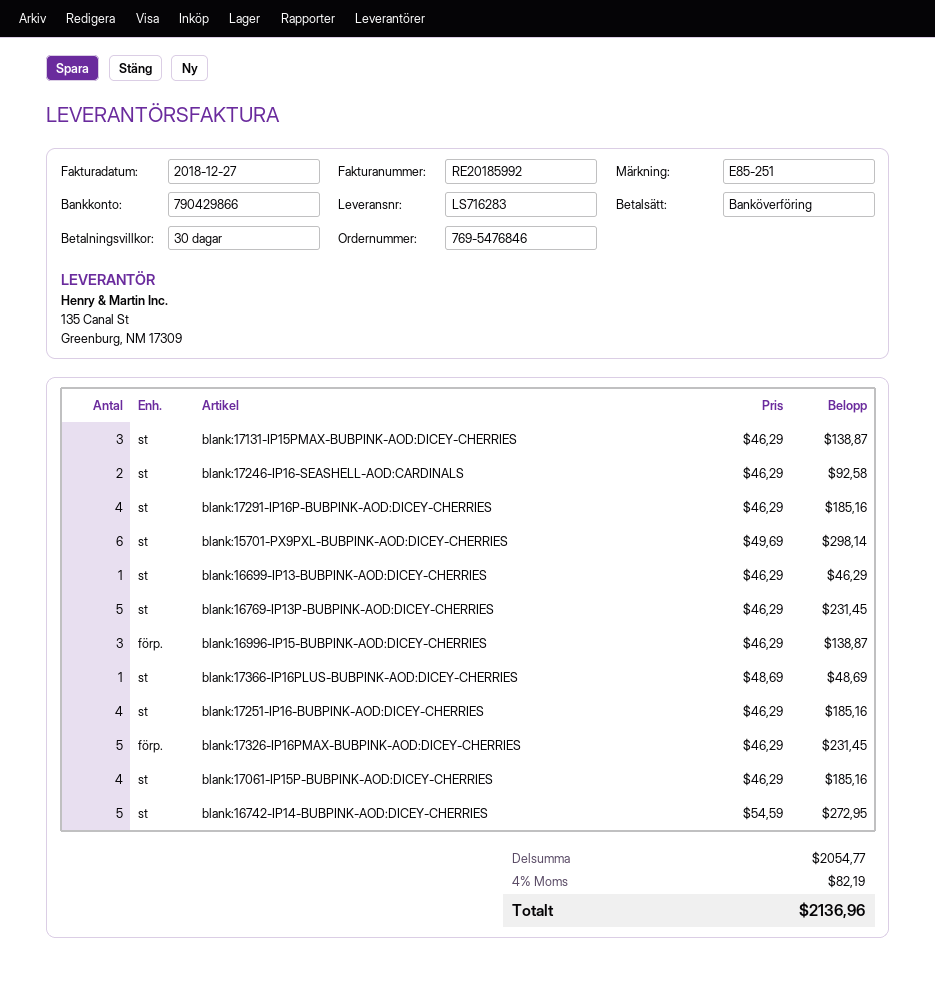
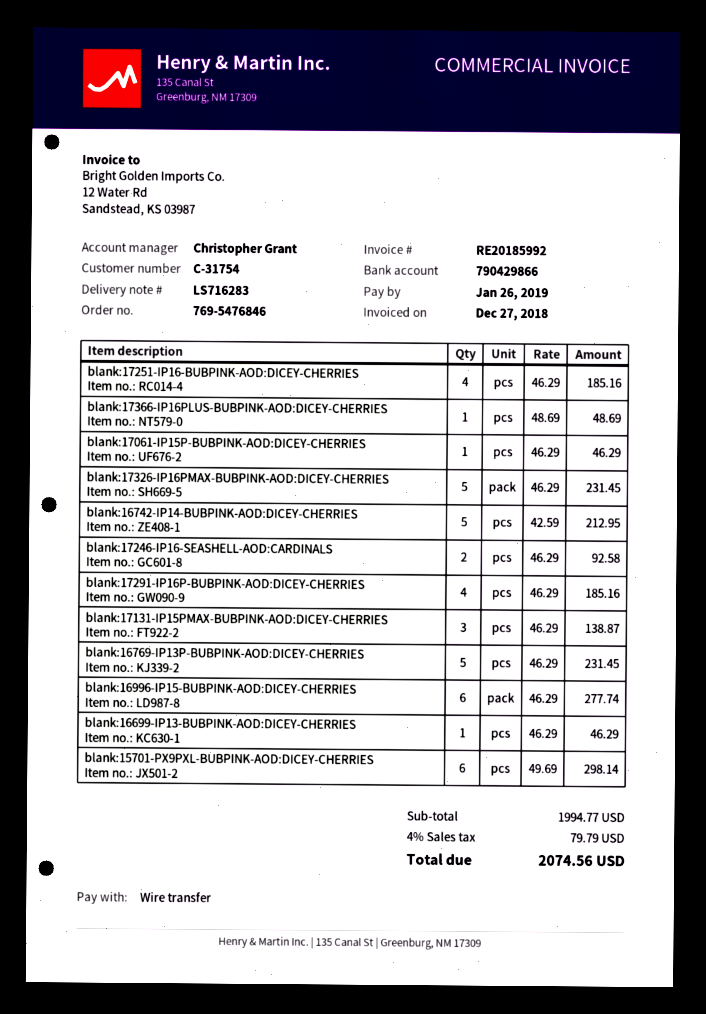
blank:16996-IP15-BUBPINK-AOD:DICEY-CHERRIES: 3 x 46.29 = 138.87 -> 6 x 46.29 = 277.74
blank:17061-IP15P-BUBPINK-AOD:DICEY-CHERRIES: 4 x 46.29 = 185.16 -> 1 x 46.29 = 46.29
blank:16742-IP14-BUBPINK-AOD:DICEY-CHERRIES: 5 x 54.59 = 272.95 -> 5 x 42.59 = 212.95
subtotal: 2054.77 -> 1994.77
tax: 4% = 82.19 -> 4% = 79.79
total: 2136.96 -> 2074.56

